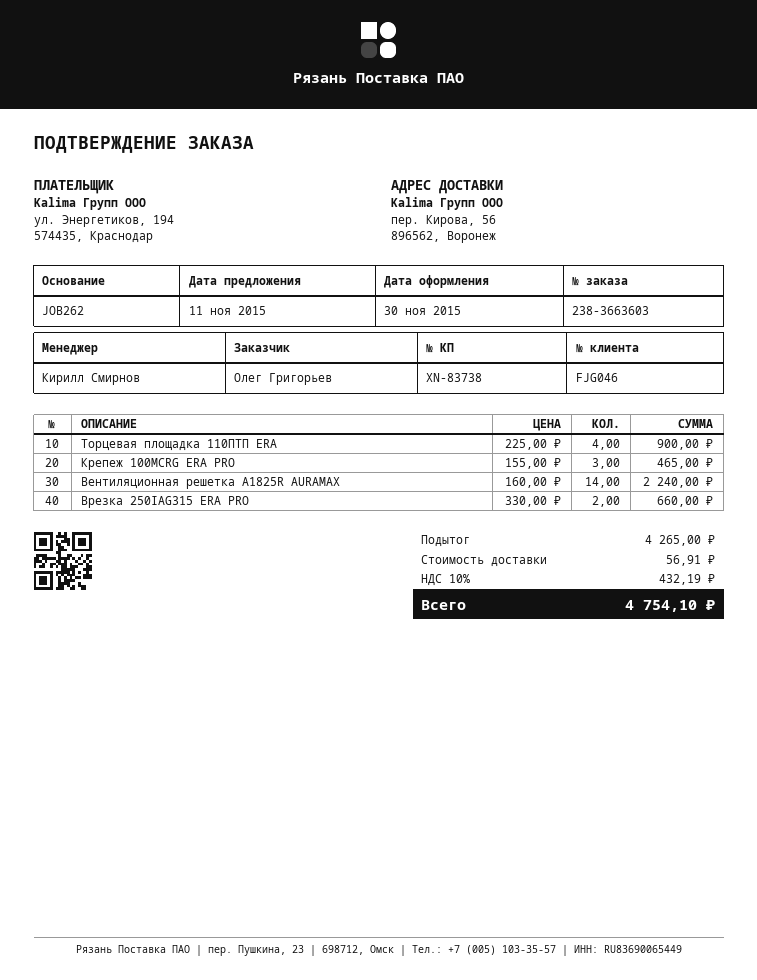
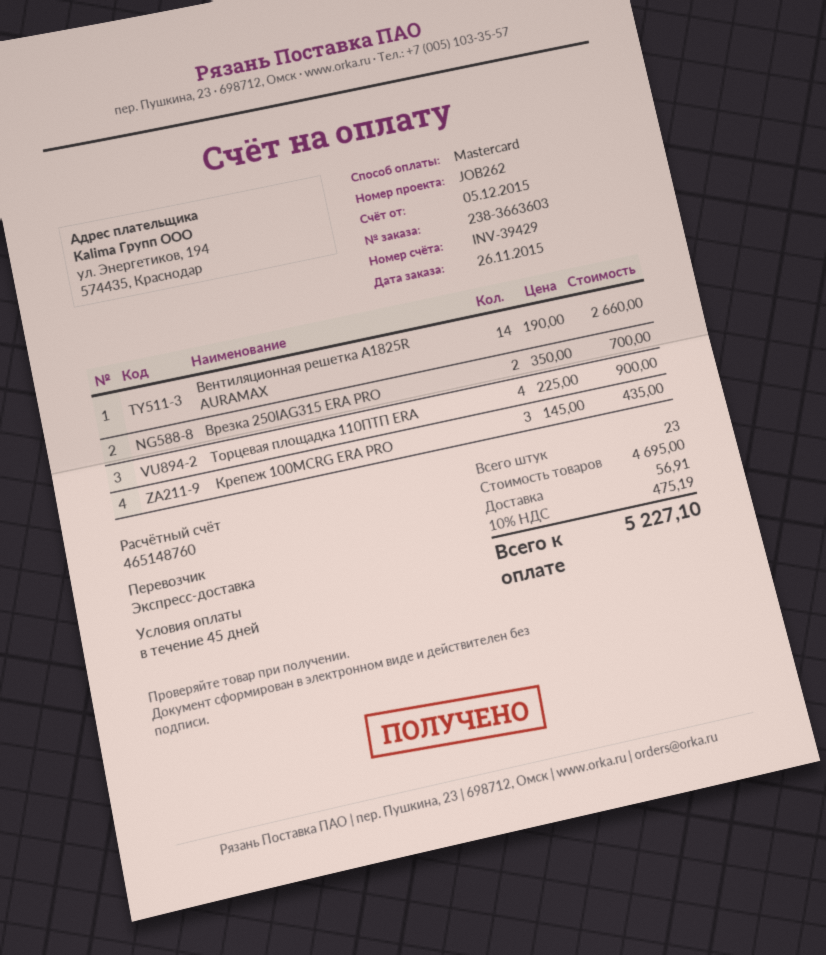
order date: 2015-11-30 -> 2015-11-26
Крепеж 100MCRG ERA PRO: 3 x 155.00 = 465.00 -> 3 x 145.00 = 435.00
Вентиляционная решетка A1825R AURAMAX: 14 x 160.00 = 2240.00 -> 14 x 190.00 = 2660.00
Врезка 250IAG315 ERA PRO: 2 x 330.00 = 660.00 -> 2 x 350.00 = 700.00
subtotal: 4265.00 -> 4695.00
tax: 10% = 432.19 -> 10% = 475.19
total: 4754.10 -> 5227.10

